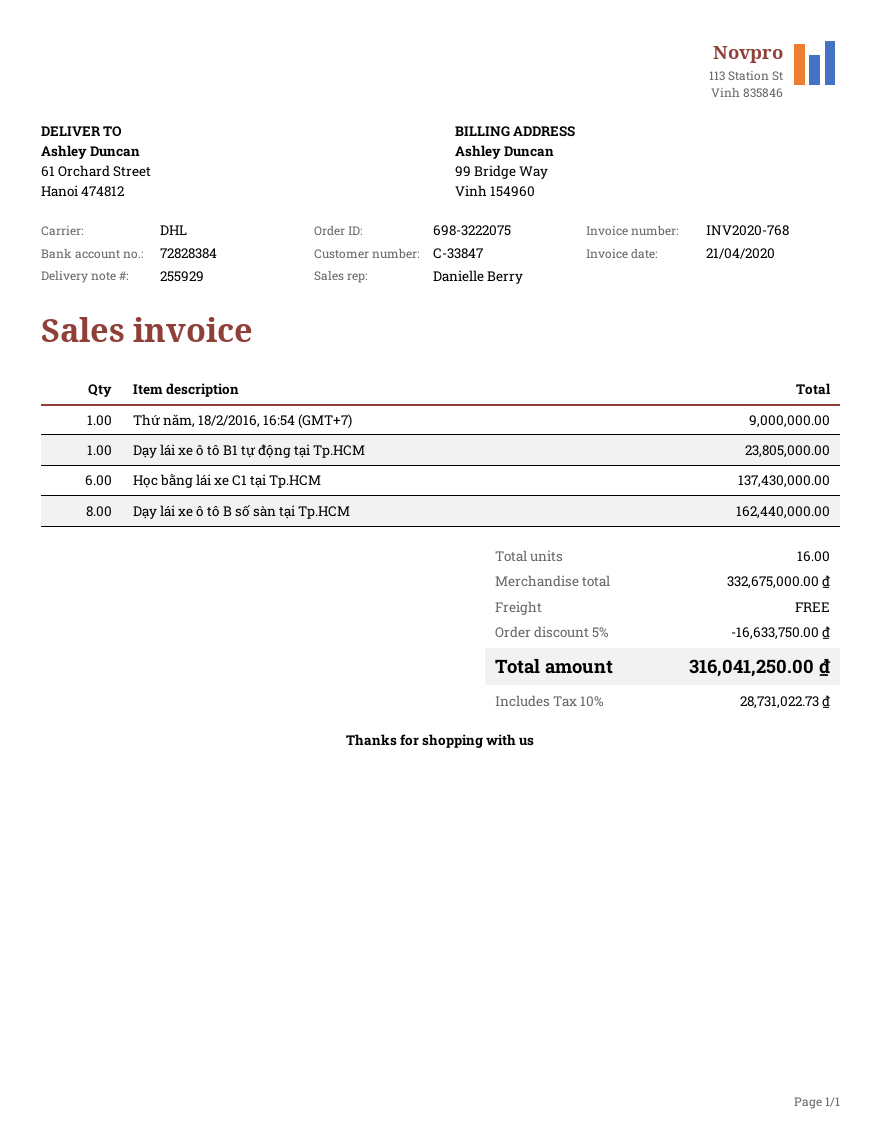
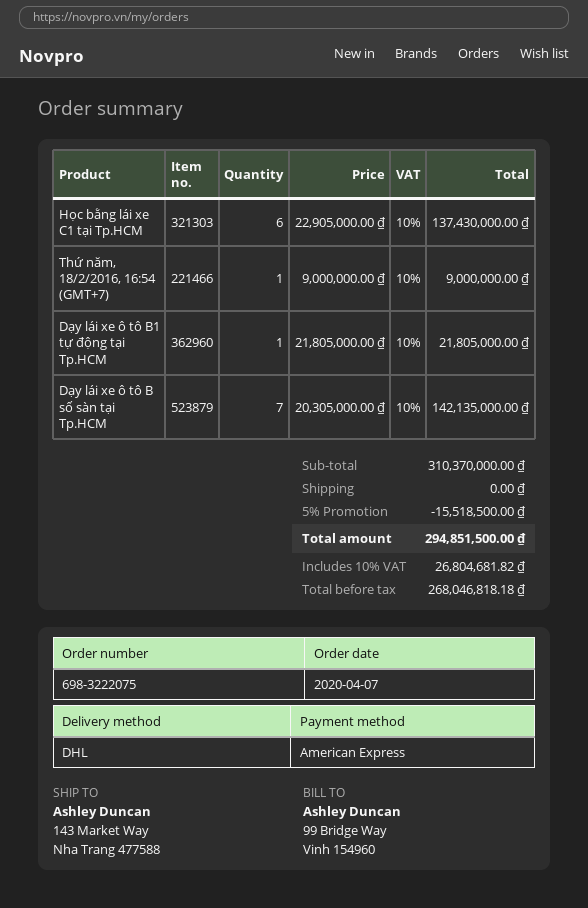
ship to: 61 Orchard Street, Hanoi 474812 -> 143 Market Way, Nha Trang 477588
Dạy lái xe ô tô B1 tự động tại Tp.HCM: 1 for 23805000.00 -> 1 for 21805000.00
Dạy lái xe ô tô B số sàn tại Tp.HCM: 8 for 162440000.00 -> 7 for 142135000.00
subtotal: 332675000.00 -> 310370000.00
discount: 5% = 16633750.00 -> 5% = 15518500.00
tax: 10% = 28731022.73 -> 10% = 26804681.82
total: 316041250.00 -> 294851500.00

